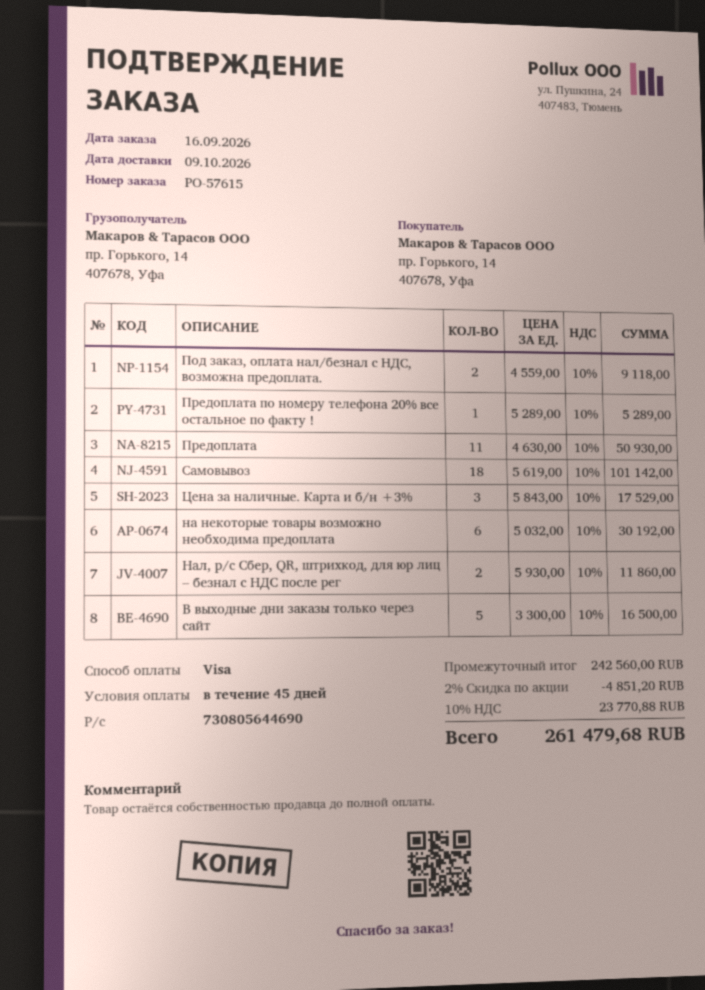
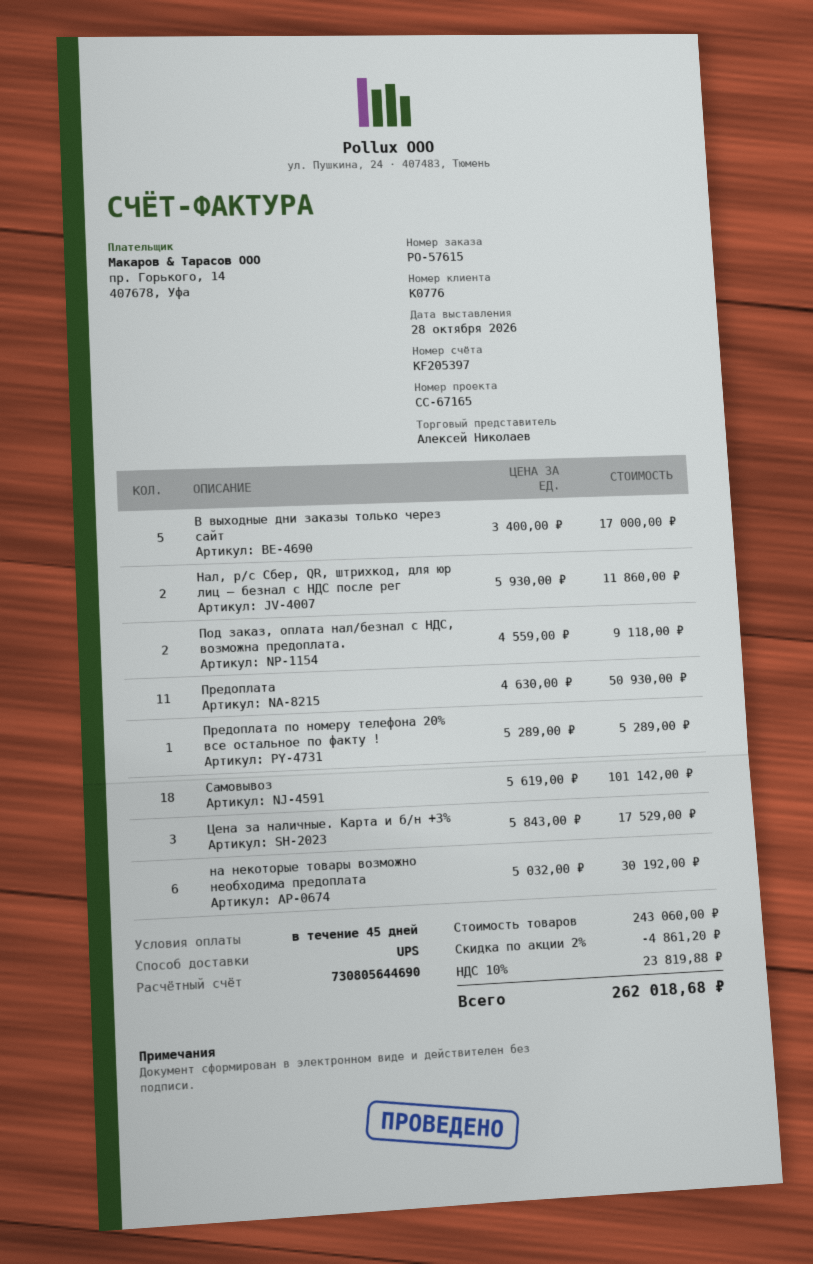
В выходные дни заказы только через сайт: 5 x 3300.00 = 16500.00 -> 5 x 3400.00 = 17000.00
subtotal: 242560.00 -> 243060.00
discount: 2% = 4851.20 -> 2% = 4861.20
tax: 10% = 23770.88 -> 10% = 23819.88
total: 261479.68 -> 262018.68

